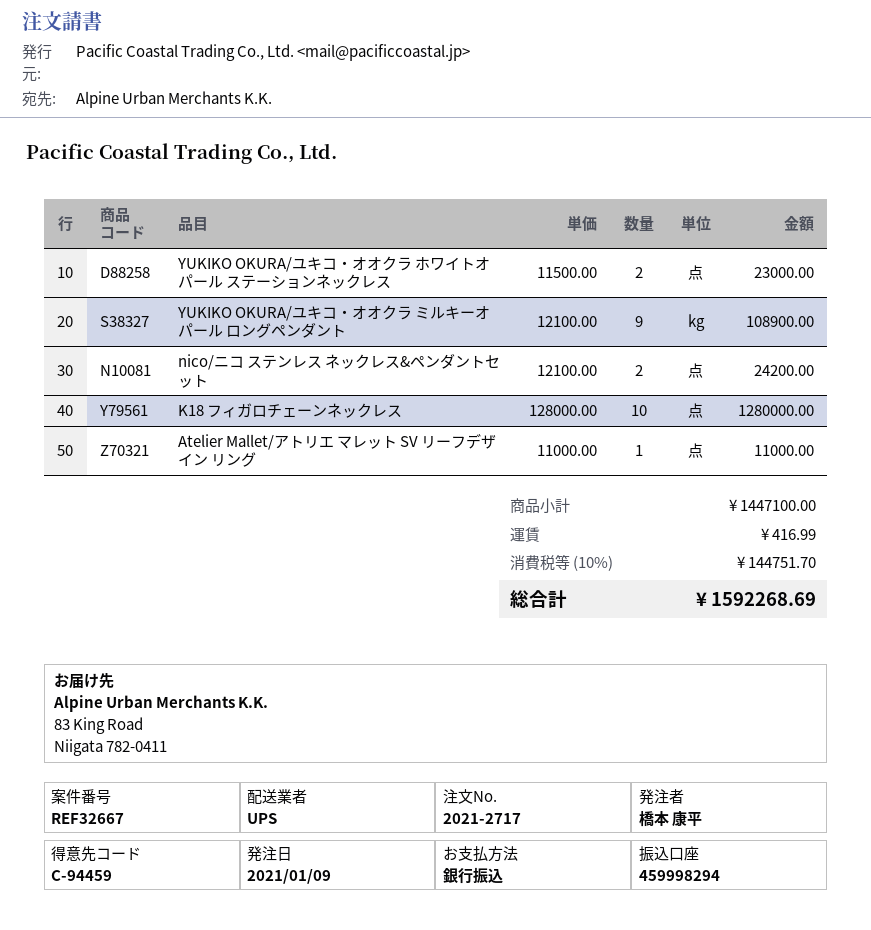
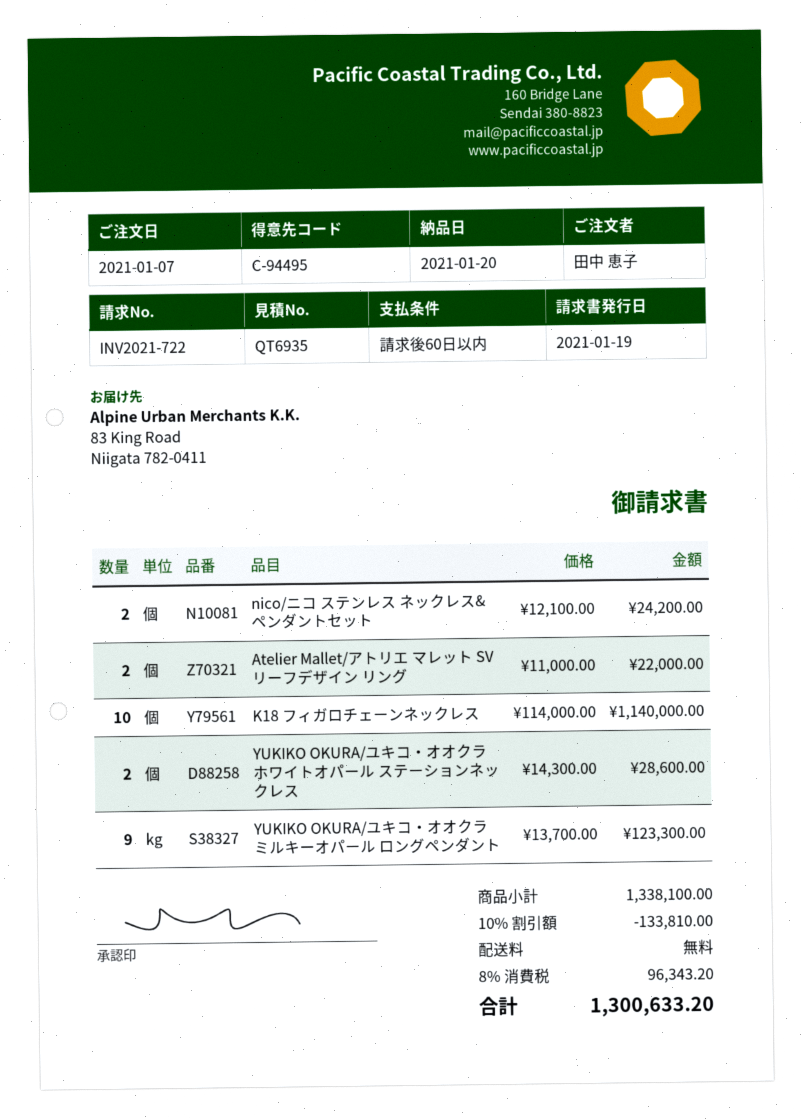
order date: 2021-01-09 -> 2021-01-07
customer number: C-94459 -> C-94495
ordered by: 橋本 康平 -> 田中 恵子
YUKIKO OKURA/ユキコ・オオクラ ホワイトオパール ステーションネックレス: 2 x 11500.00 = 23000.00 -> 2 x 14300.00 = 28600.00
YUKIKO OKURA/ユキコ・オオクラ ミルキーオパール ロングペンダント: 9 x 12100.00 = 108900.00 -> 9 x 13700.00 = 123300.00
K18 フィガロチェーンネックレス: 10 x 128000.00 = 1280000.00 -> 10 x 114000.00 = 1140000.00
Atelier Mallet/アトリエ マレット SV リーフデザイン リング: 1 x 11000.00 = 11000.00 -> 2 x 11000.00 = 22000.00
subtotal: 1447100.00 -> 1338100.00
discount: none -> 10% = 133810.00
shipping: 416.99 -> 0.00
tax: 10% = 144751.70 -> 8% = 96343.20
total: 1592268.69 -> 1300633.20

